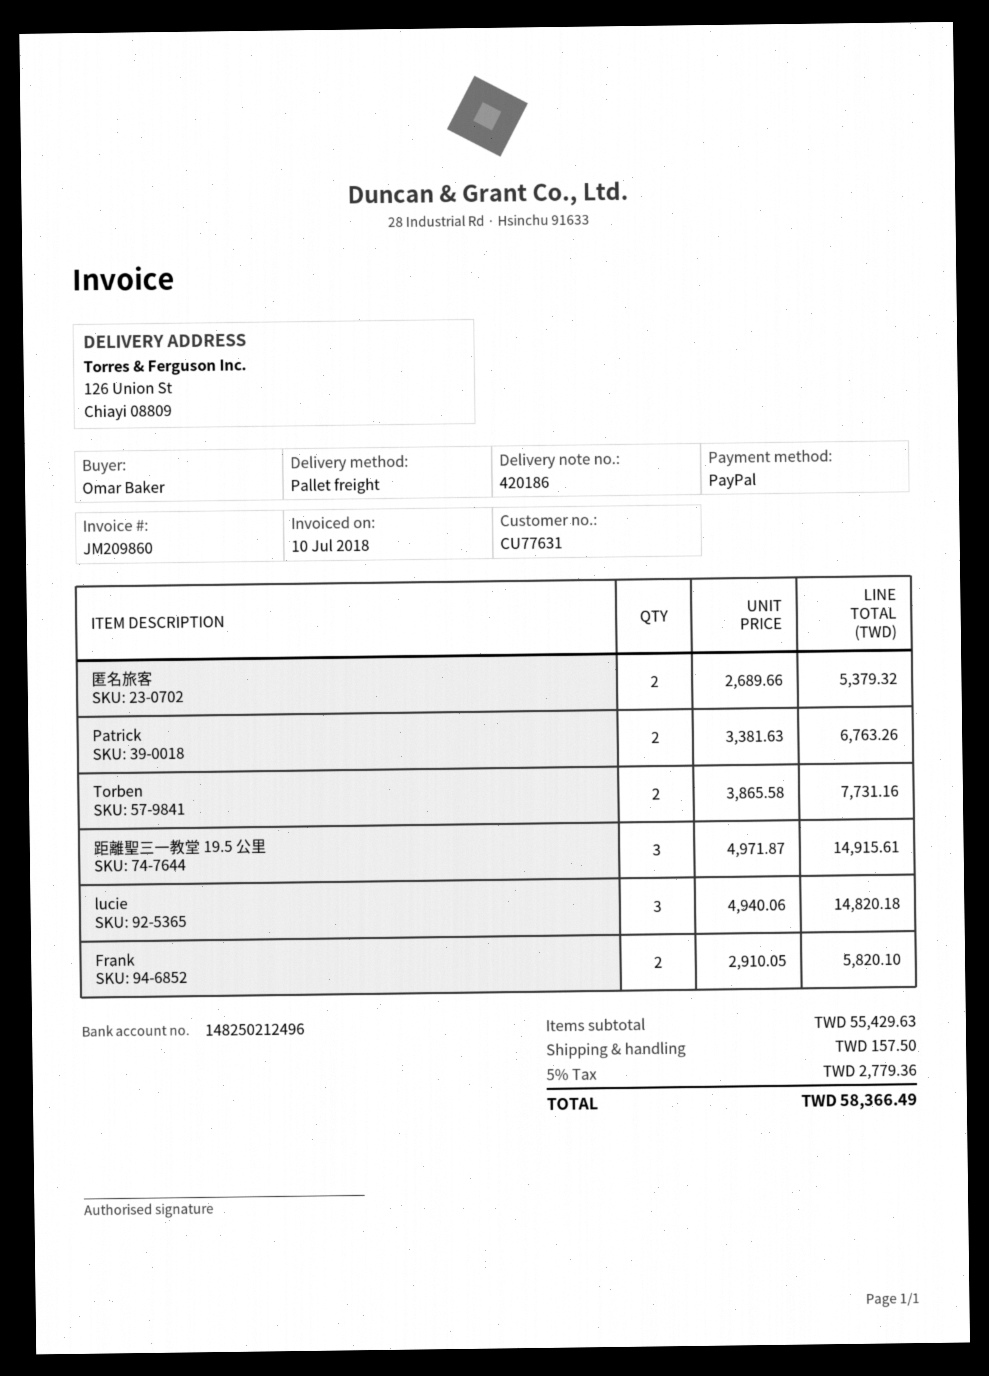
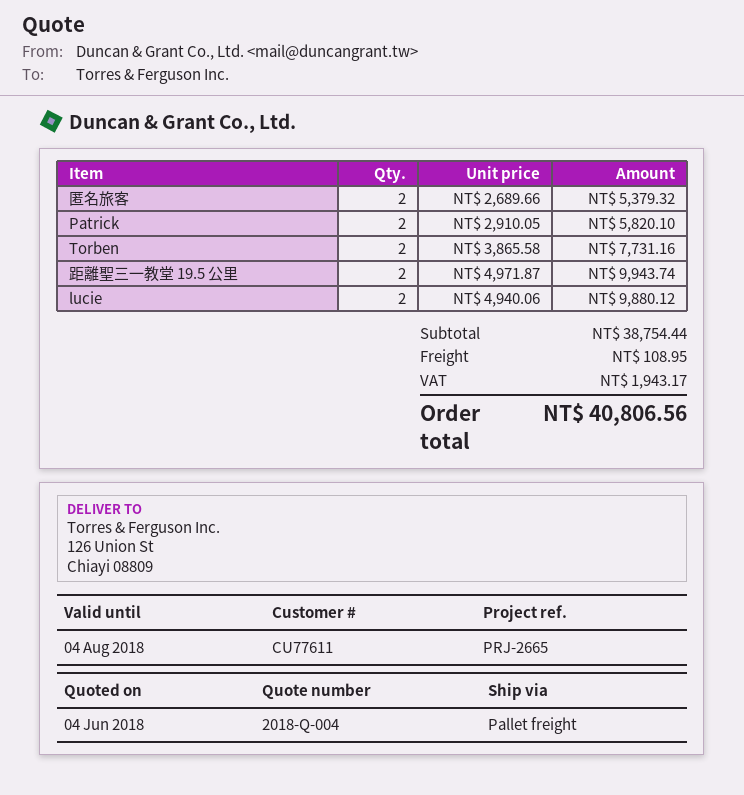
customer number: CU77631 -> CU77611
Patrick: 2 x 3381.63 = 6763.26 -> 2 x 2910.05 = 5820.10
距離聖三一教堂 19.5 公里: 3 x 4971.87 = 14915.61 -> 2 x 4971.87 = 9943.74
lucie: 3 x 4940.06 = 14820.18 -> 2 x 4940.06 = 9880.12
Frank: 2 x 2910.05 = 5820.10 -> none
subtotal: 55429.63 -> 38754.44
shipping: 157.50 -> 108.95
tax: 2779.36 -> 1943.17
total: 58366.49 -> 40806.56

